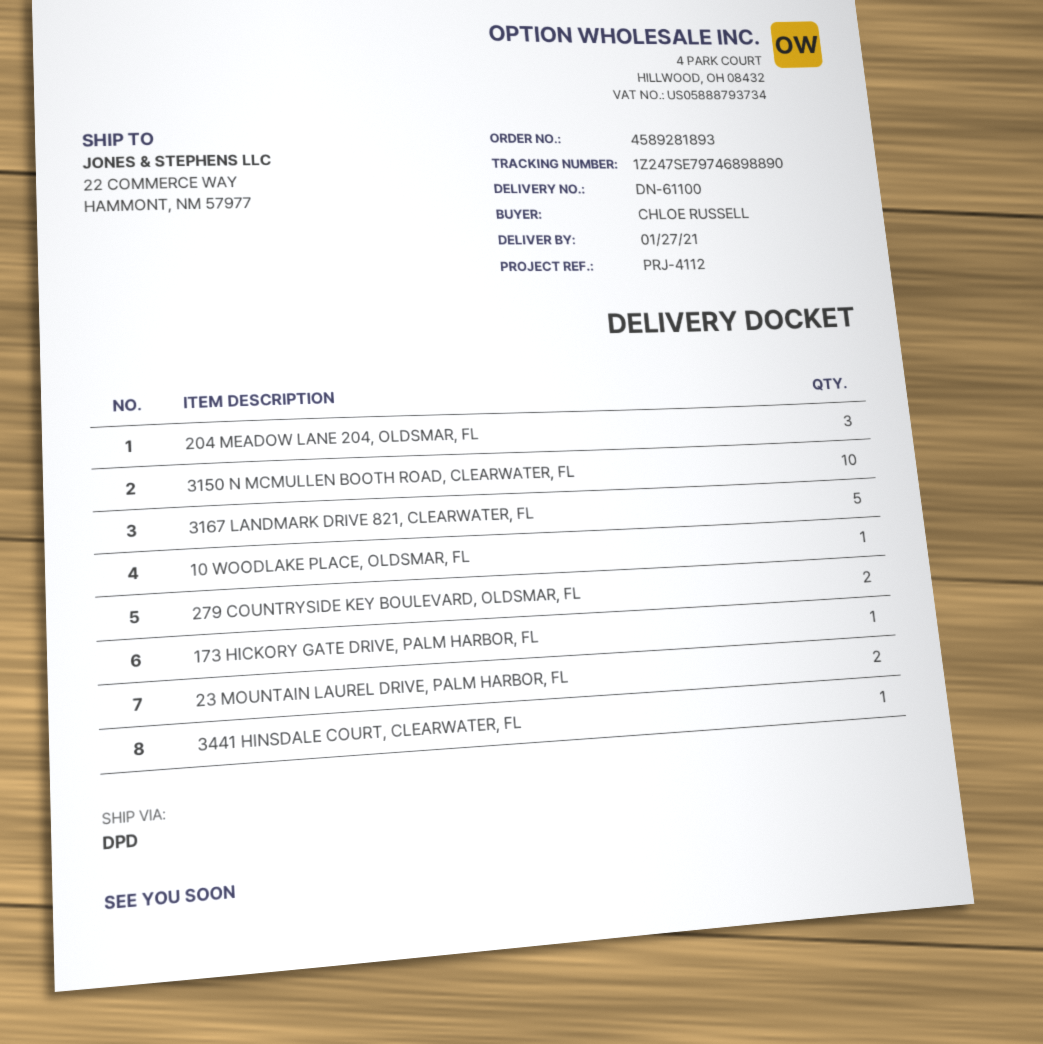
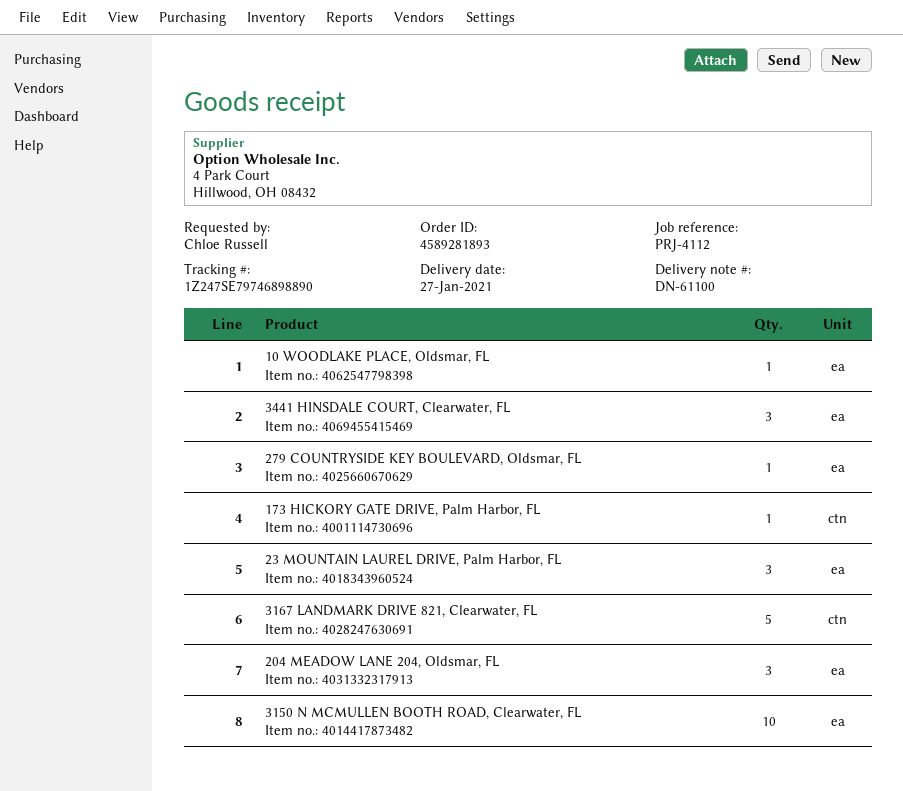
279 COUNTRYSIDE KEY BOULEVARD, OLDSMAR, FL: 2 -> 1
23 MOUNTAIN LAUREL DRIVE, PALM HARBOR, FL: 2 -> 3
3441 HINSDALE COURT, CLEARWATER, FL: 1 -> 3

